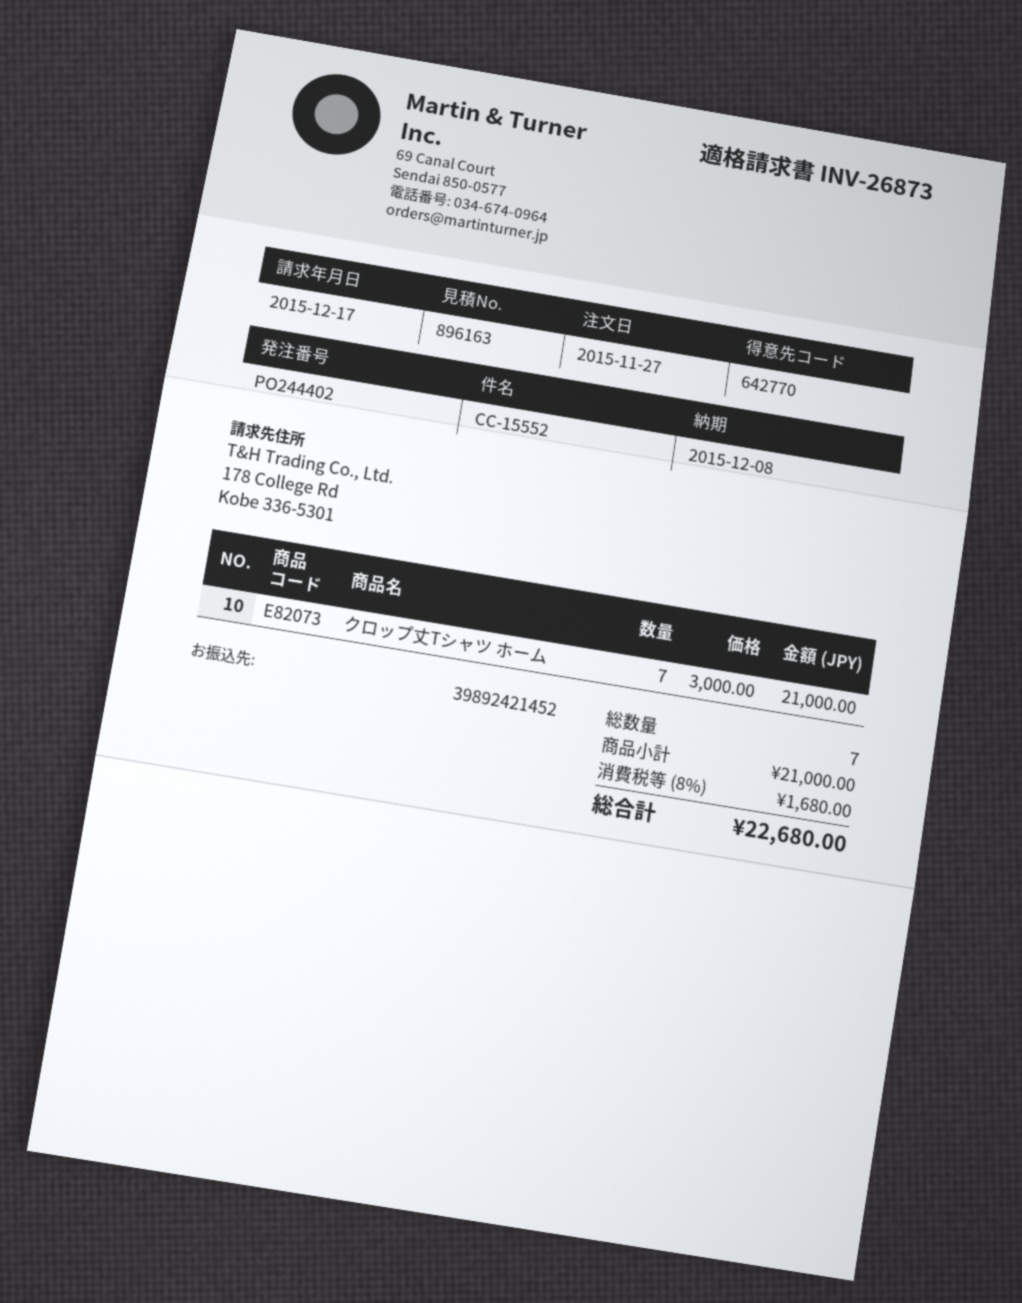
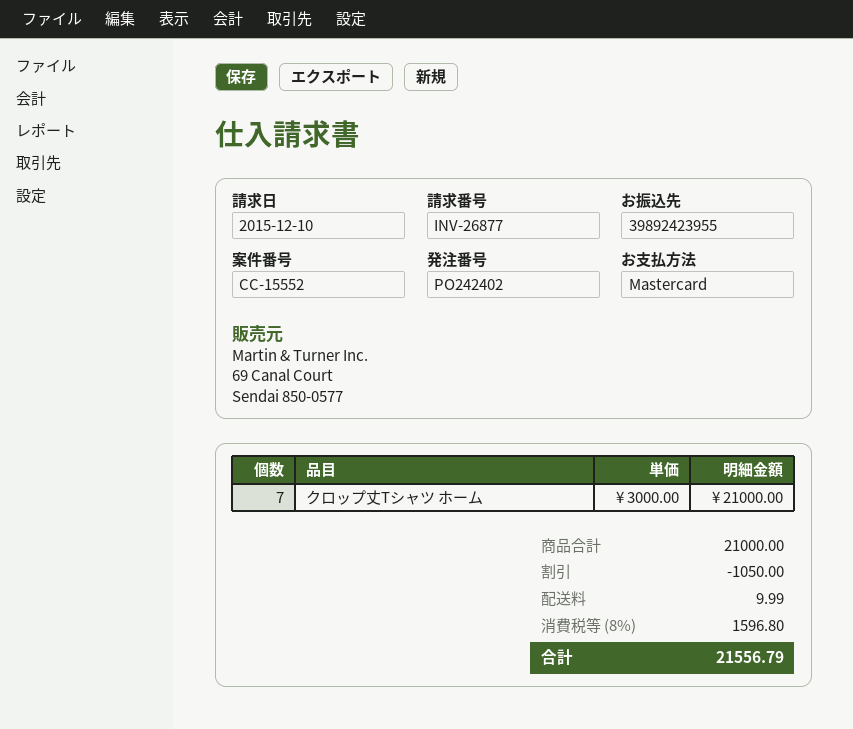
order number: PO244402 -> PO242402
invoice number: INV-26873 -> INV-26877
invoice date: 2015-12-17 -> 2015-12-10
bank account: 39892421452 -> 39892423955
discount: none -> 1050.00
shipping: none -> 9.99
tax: 8% = 1680.00 -> 8% = 1596.80
total: 22680.00 -> 21556.79

